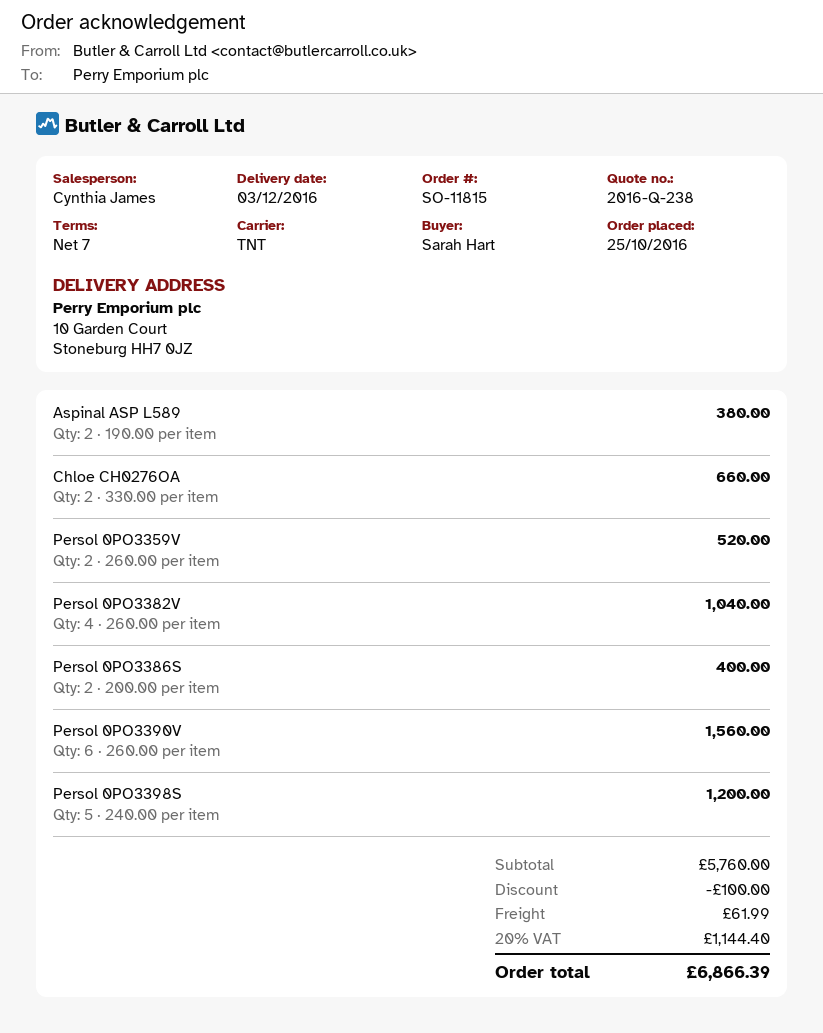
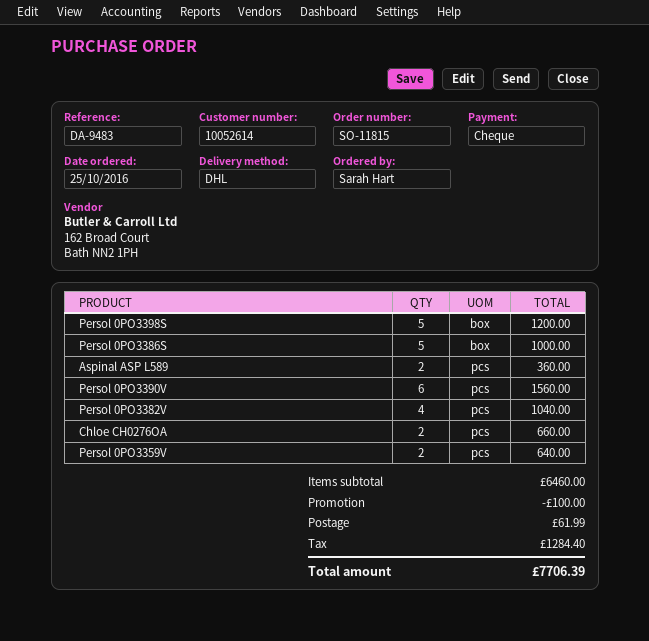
shipping method: TNT -> DHL
Aspinal ASP L589: 2 for 380.00 -> 2 for 360.00
Persol 0PO3359V: 2 for 520.00 -> 2 for 640.00
Persol 0PO3386S: 2 for 400.00 -> 5 for 1000.00
subtotal: 5760.00 -> 6460.00
tax: 1144.40 -> 1284.40
total: 6866.39 -> 7706.39

